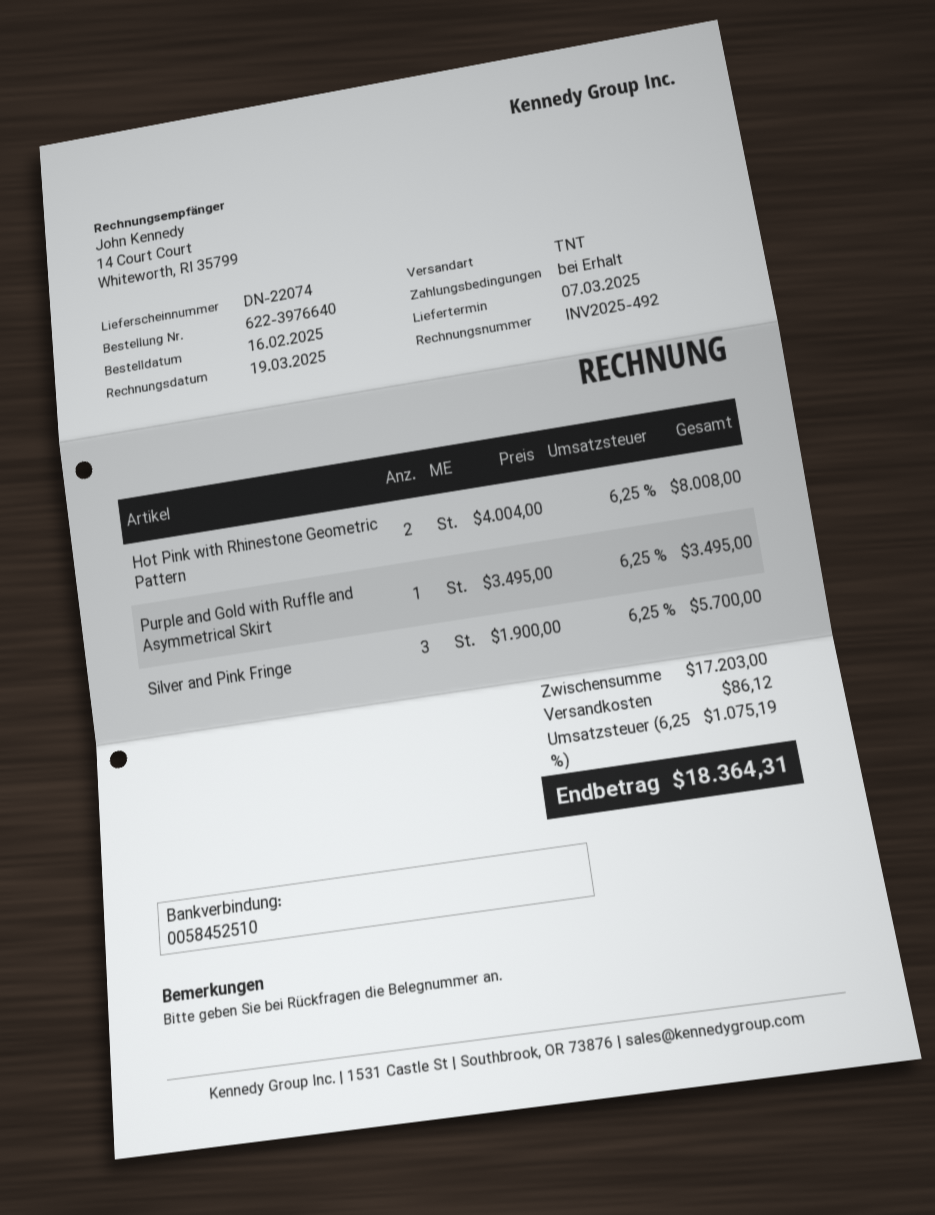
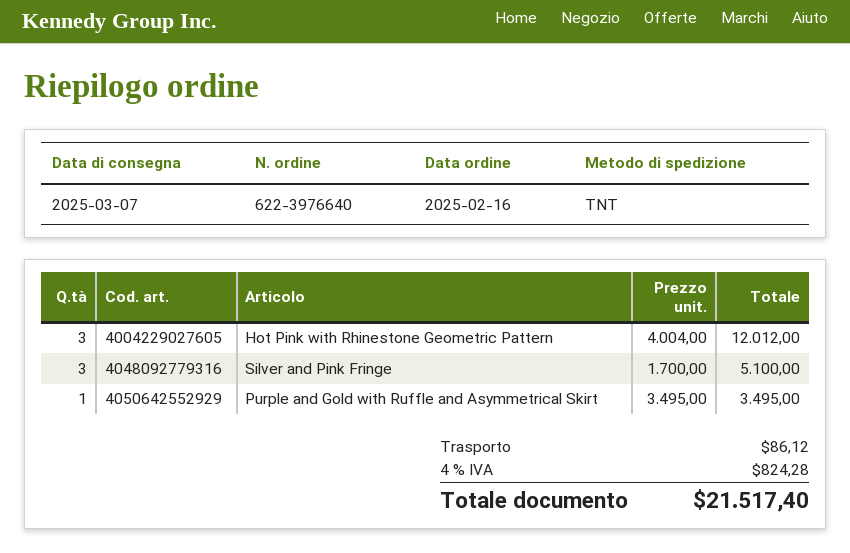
Hot Pink with Rhinestone Geometric Pattern: 2 x 4004.00 = 8008.00 -> 3 x 4004.00 = 12012.00
Silver and Pink Fringe: 3 x 1900.00 = 5700.00 -> 3 x 1700.00 = 5100.00
tax: 6.25% = 1075.19 -> 4% = 824.28
total: 18364.31 -> 21517.40

